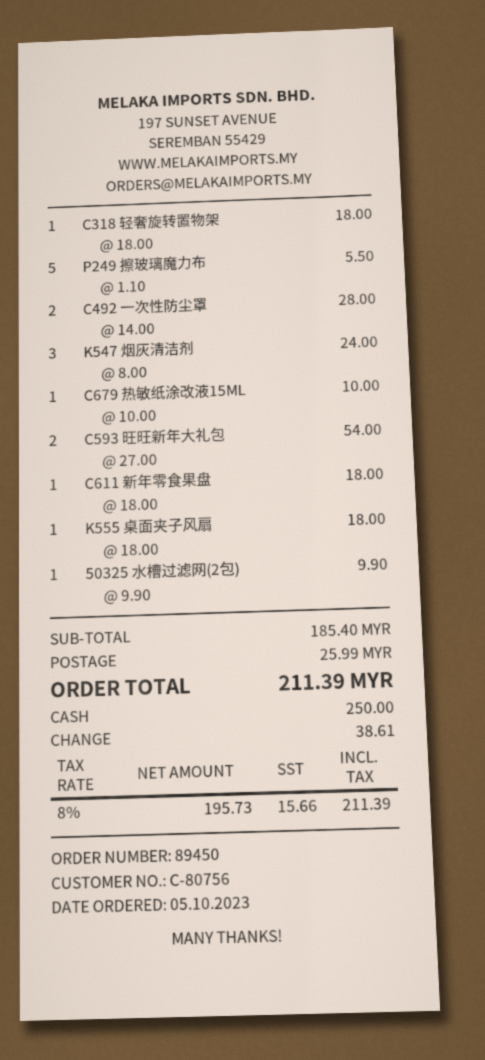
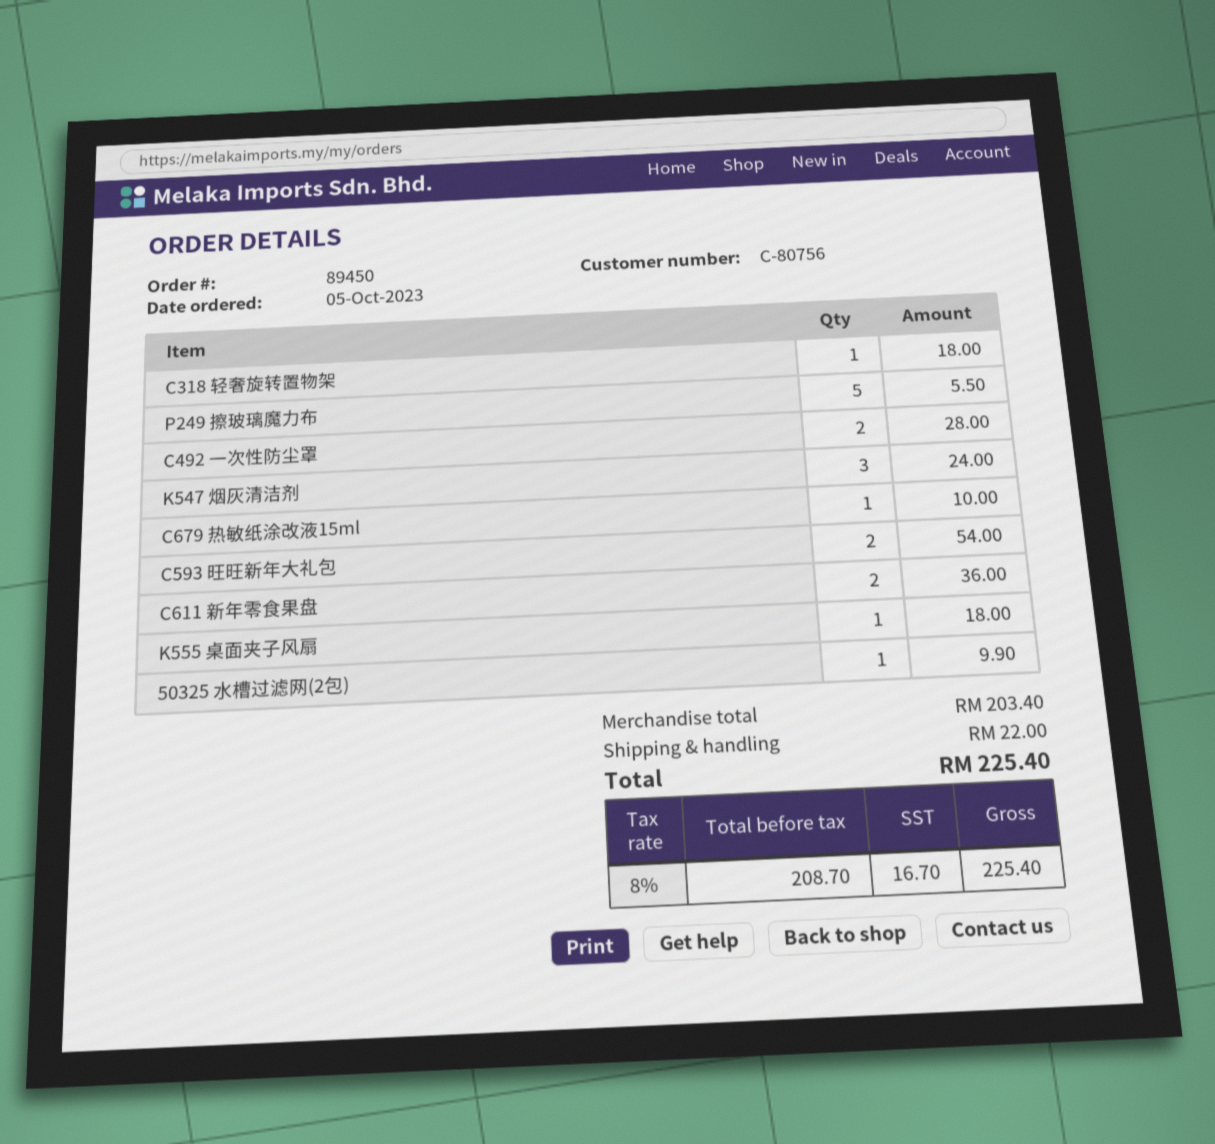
C611 新年零食果盘: 1 for 18.00 -> 2 for 36.00
subtotal: 185.40 -> 203.40
shipping: 25.99 -> 22.00
net: 195.73 -> 208.70
tax: 8% = 15.66 -> 8% = 16.70
total: 211.39 -> 225.40

